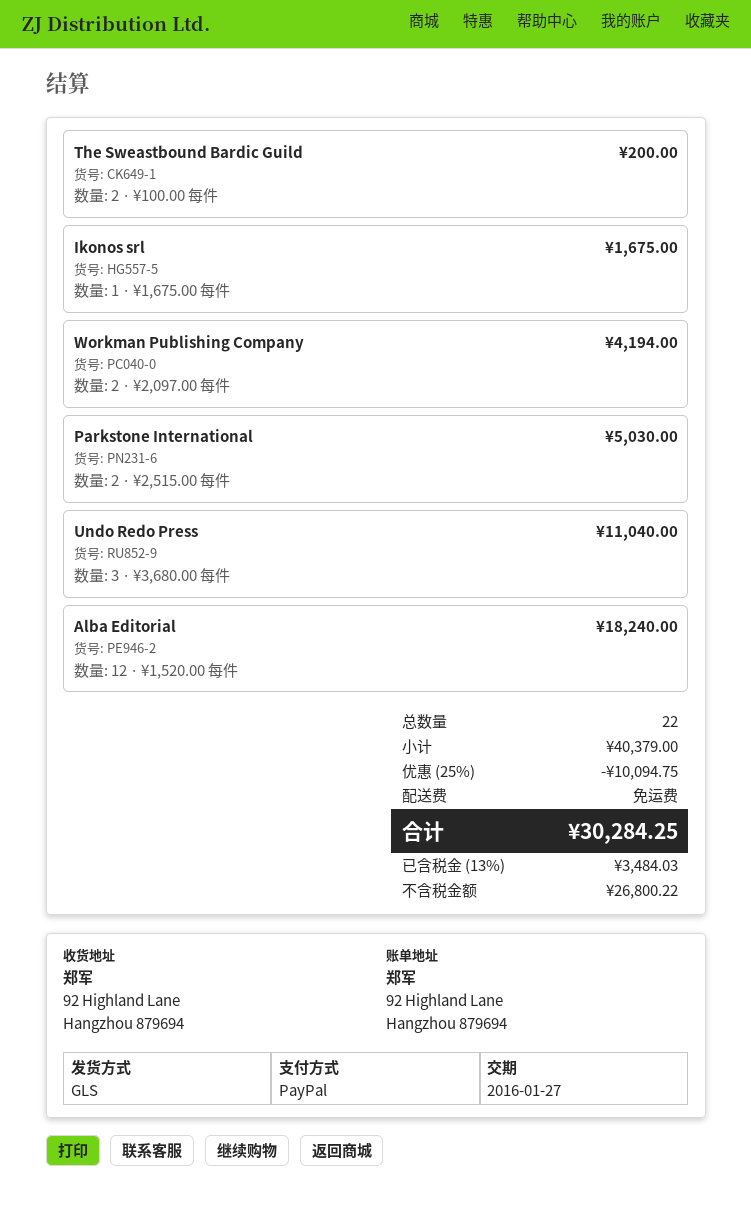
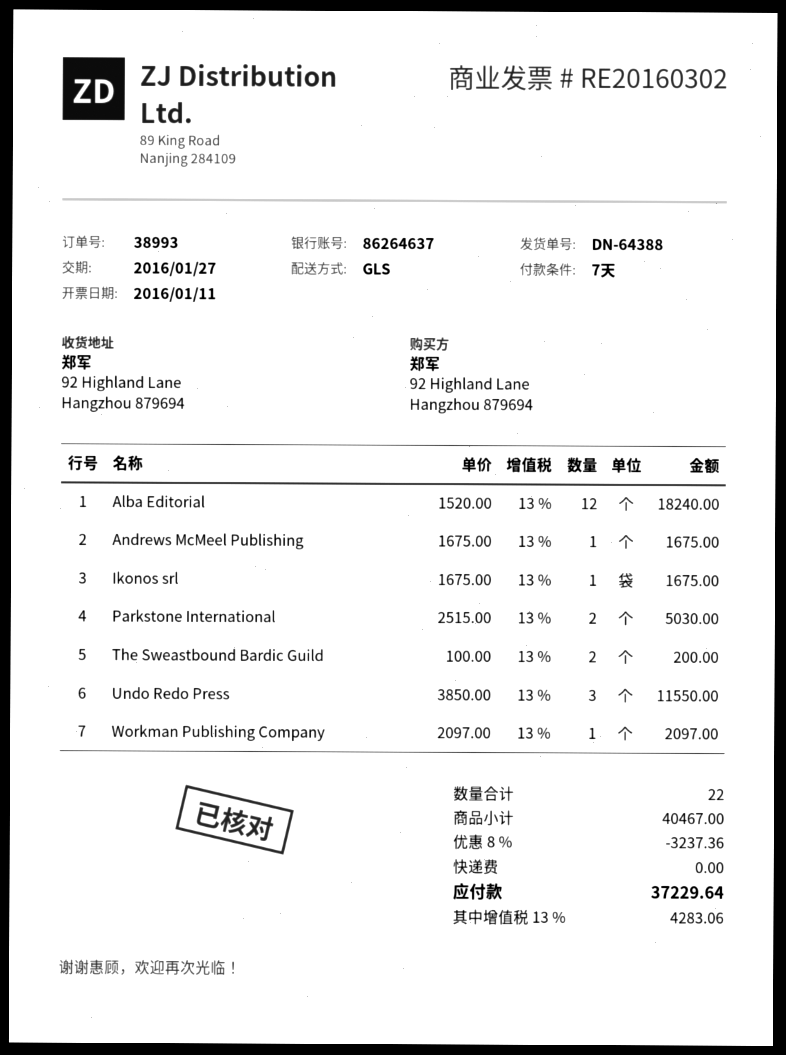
Workman Publishing Company: 2 x 2097.00 = 4194.00 -> 1 x 2097.00 = 2097.00
Undo Redo Press: 3 x 3680.00 = 11040.00 -> 3 x 3850.00 = 11550.00
Andrews McMeel Publishing: none -> 1 x 1675.00 = 1675.00
subtotal: 40379.00 -> 40467.00
discount: 25% = 10094.75 -> 8% = 3237.36
tax: 13% = 3484.03 -> 13% = 4283.06
total: 30284.25 -> 37229.64

